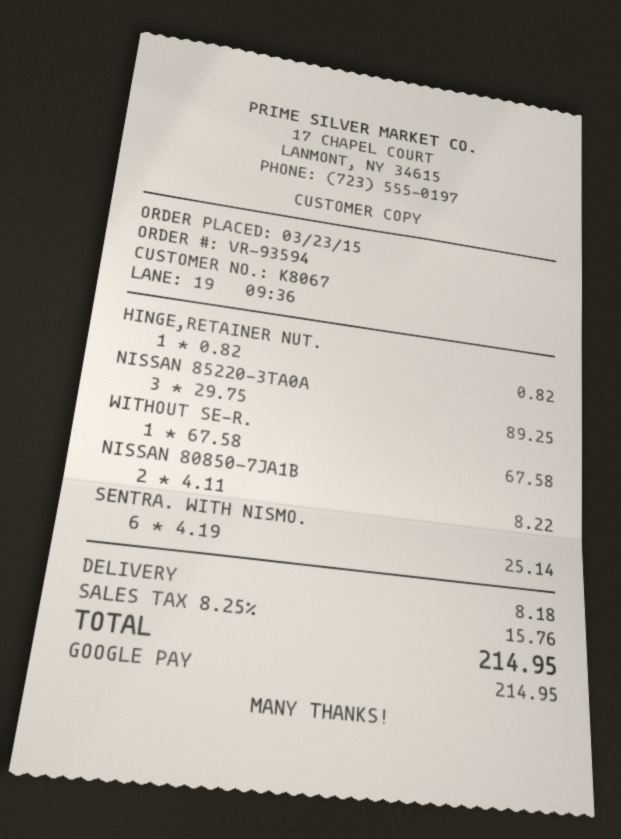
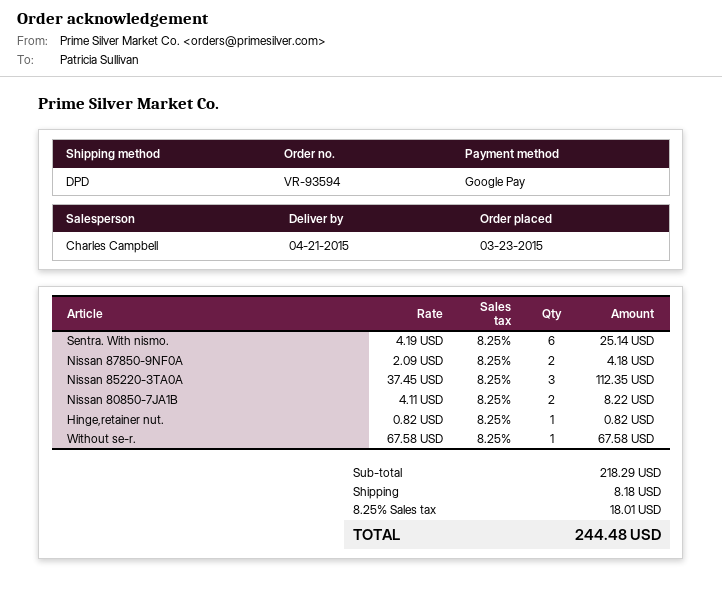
NISSAN 85220-3TA0A: 3 x 29.75 = 89.25 -> 3 x 37.45 = 112.35
Nissan 87850-9NF0A: none -> 2 x 2.09 = 4.18
tax: 8.25% = 15.76 -> 8.25% = 18.01
total: 214.95 -> 244.48

